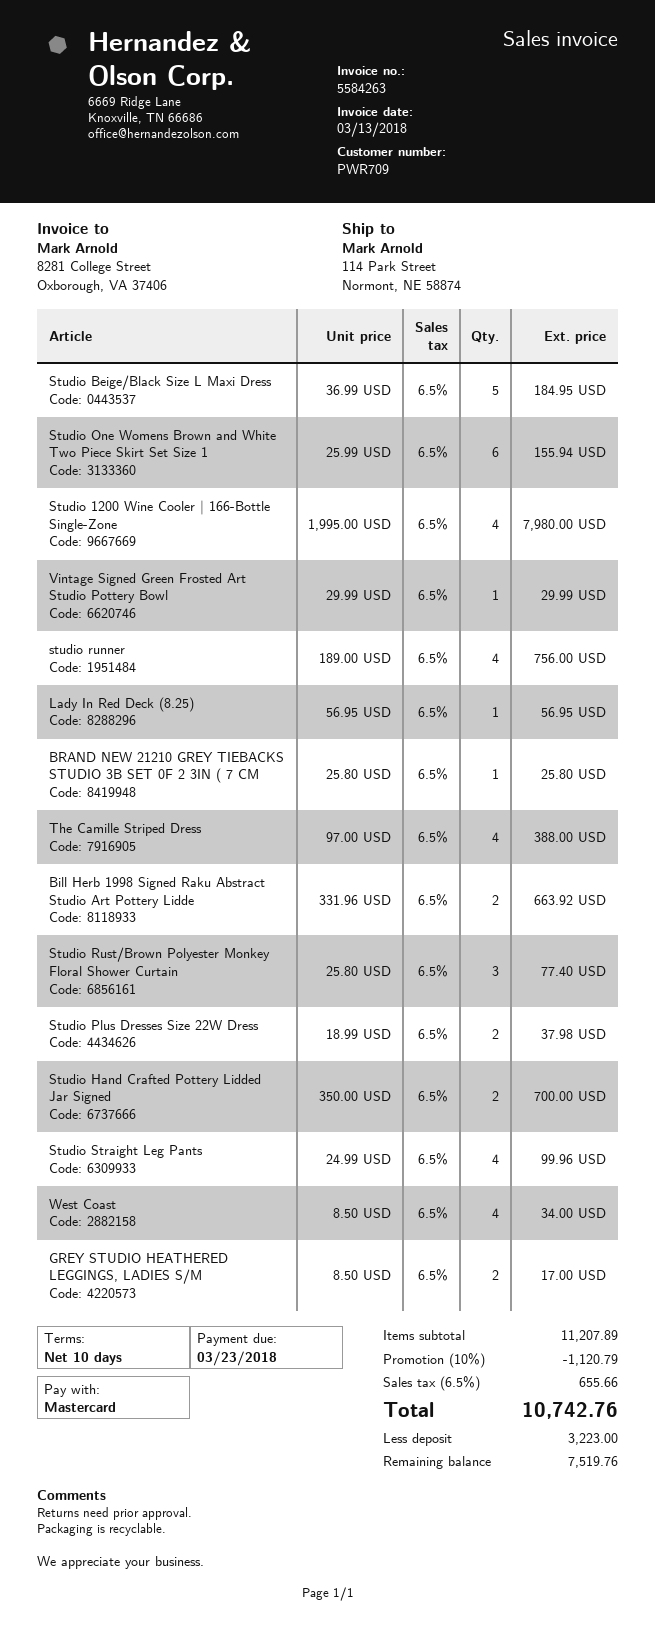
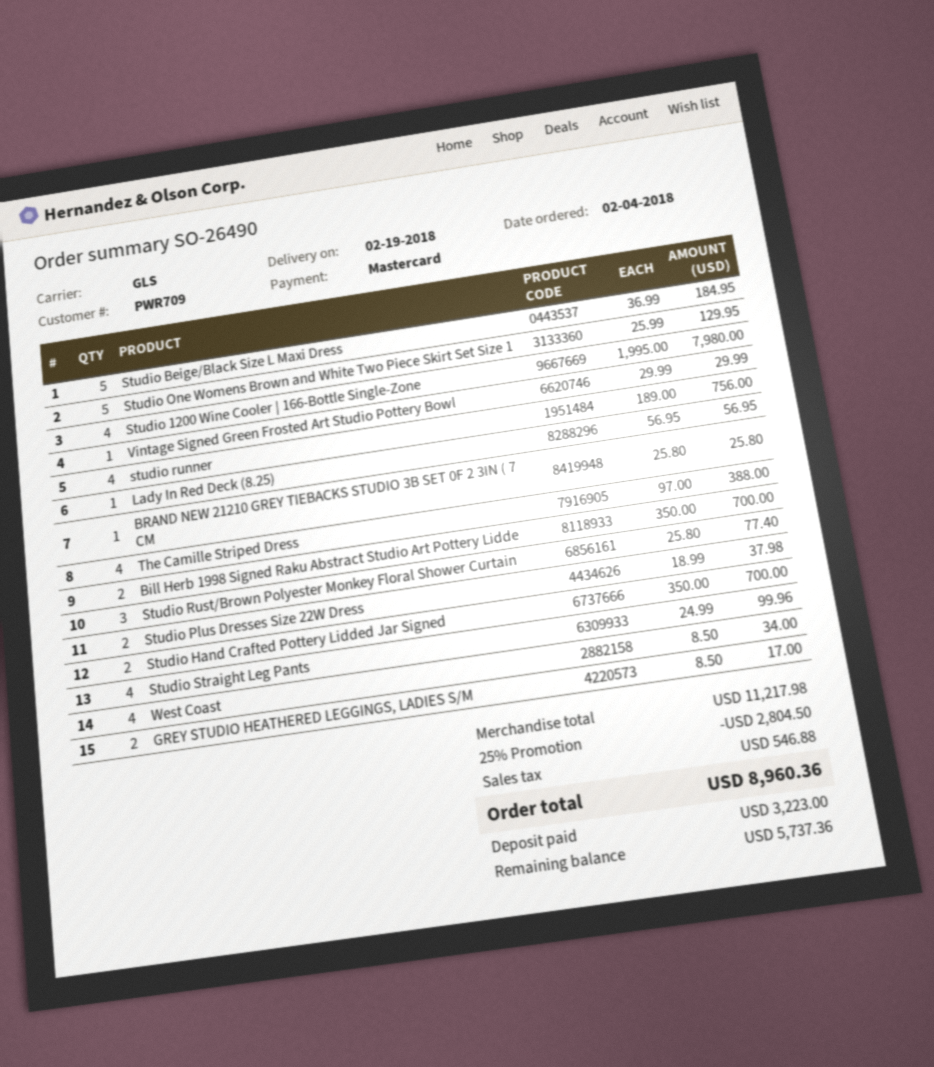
Studio One Womens Brown and White Two Piece Skirt Set Size 1: 6 x 25.99 = 155.94 -> 5 x 25.99 = 129.95
Bill Herb 1998 Signed Raku Abstract Studio Art Pottery Lidde: 2 x 331.96 = 663.92 -> 2 x 350.00 = 700.00
subtotal: 11207.89 -> 11217.98
discount: 10% = 1120.79 -> 25% = 2804.50
tax: 655.66 -> 546.88
total: 10742.76 -> 8960.36
balance: 7519.76 -> 5737.36

